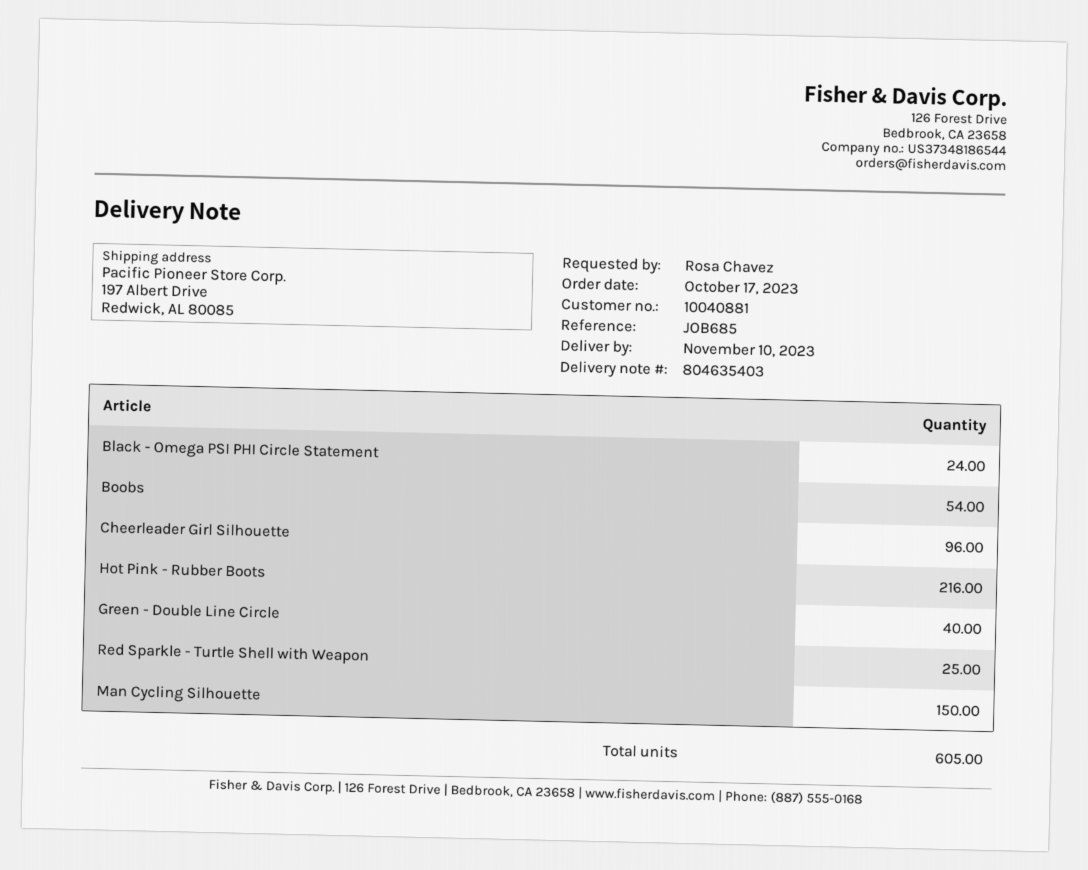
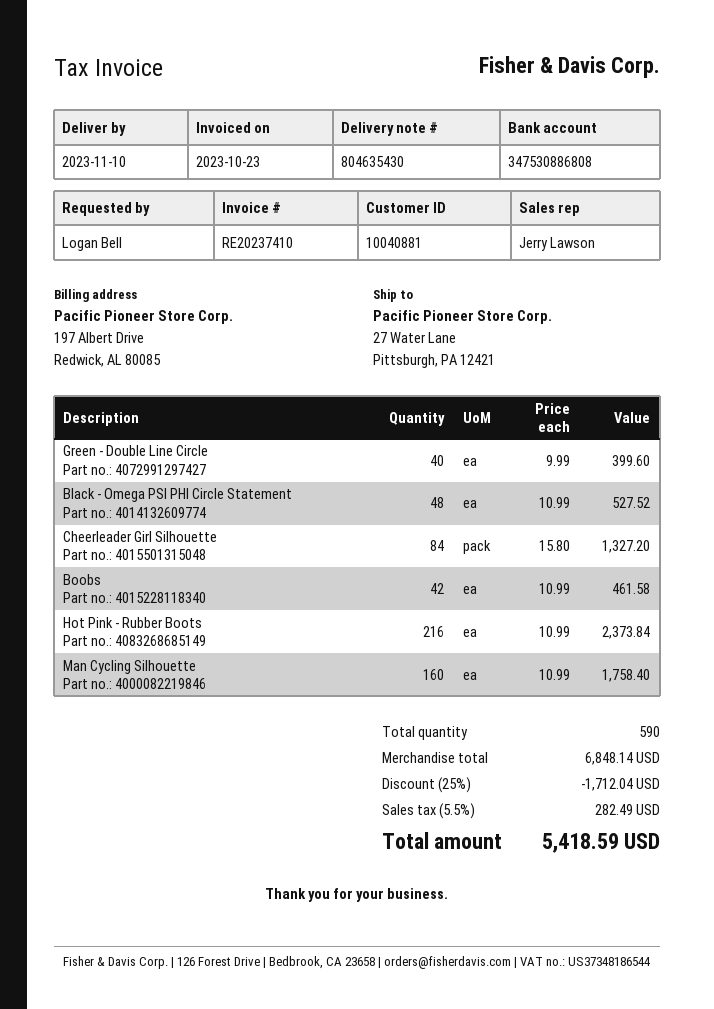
delivery note number: 804635403 -> 804635430
ordered by: Rosa Chavez -> Logan Bell
ship to: 197 Albert Drive, Redwick, AL 80085 -> 27 Water Lane, Pittsburgh, PA 12421
Black - Omega PSI PHI Circle Statement: 24 -> 48
Boobs: 54 -> 42
Cheerleader Girl Silhouette: 96 -> 84
Red Sparkle - Turtle Shell with Weapon: 25 -> none
Man Cycling Silhouette: 150 -> 160
total quantity: 605 -> 590

